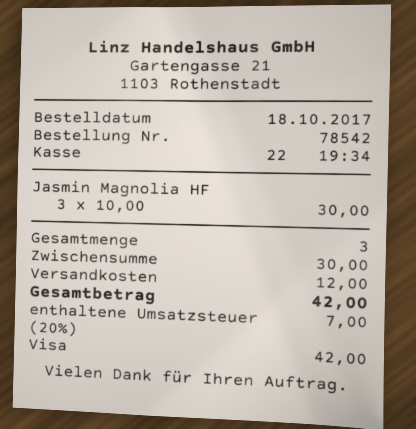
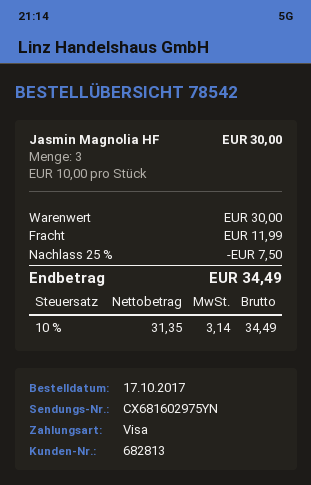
order date: 2017-10-18 -> 2017-10-17
discount: none -> 25% = 7.50
shipping: 12.00 -> 11.99
tax: 20% = 7.00 -> 10% = 3.14
total: 42.00 -> 34.49

